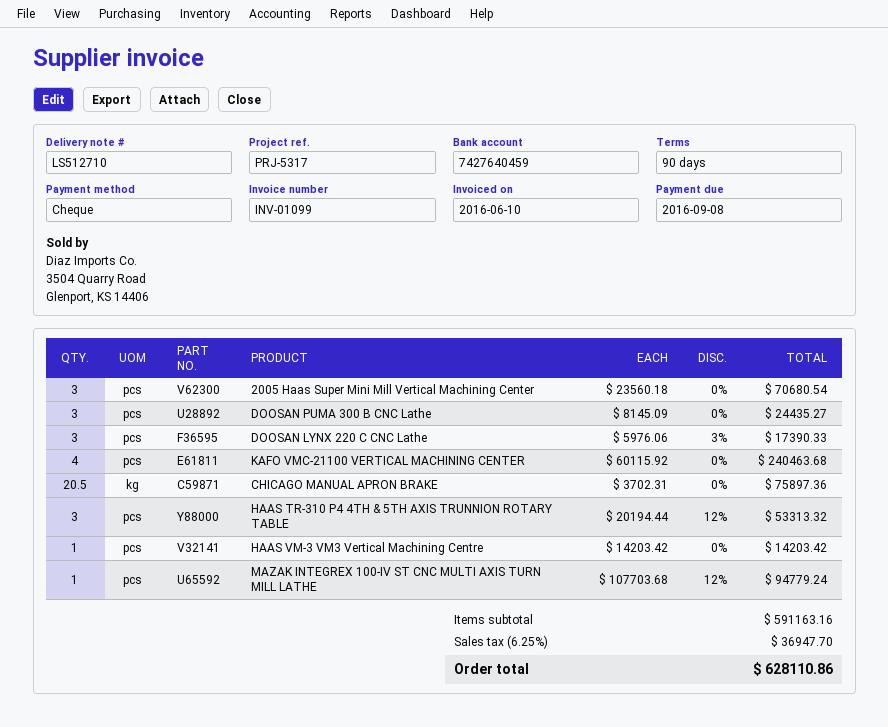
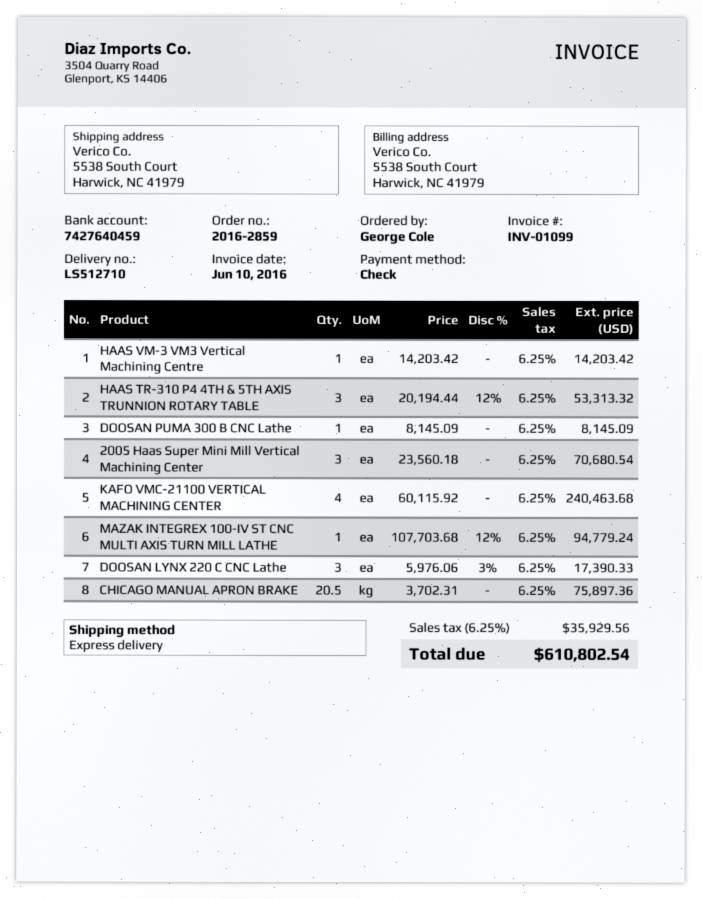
DOOSAN PUMA 300 B CNC Lathe: 3 x 8145.09 = 24435.27 -> 1 x 8145.09 = 8145.09
tax: 6.25% = 36947.70 -> 6.25% = 35929.56
total: 628110.86 -> 610802.54

